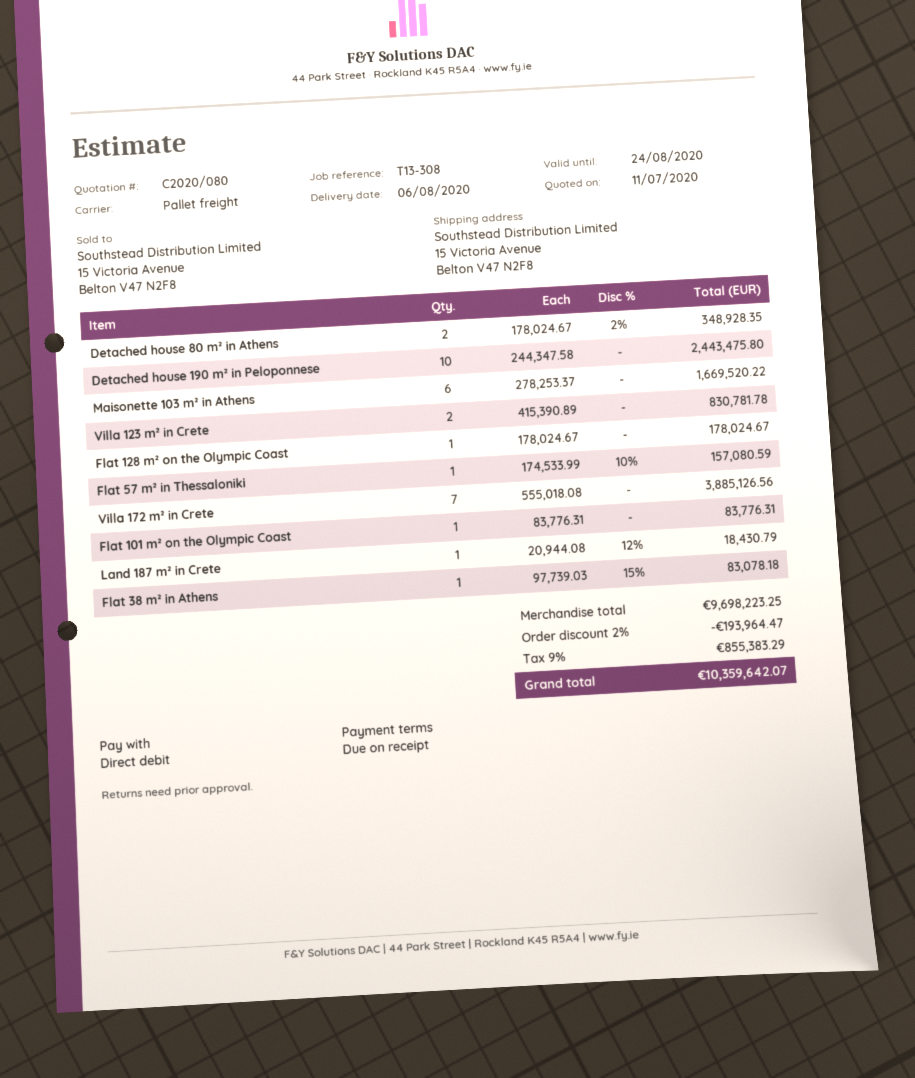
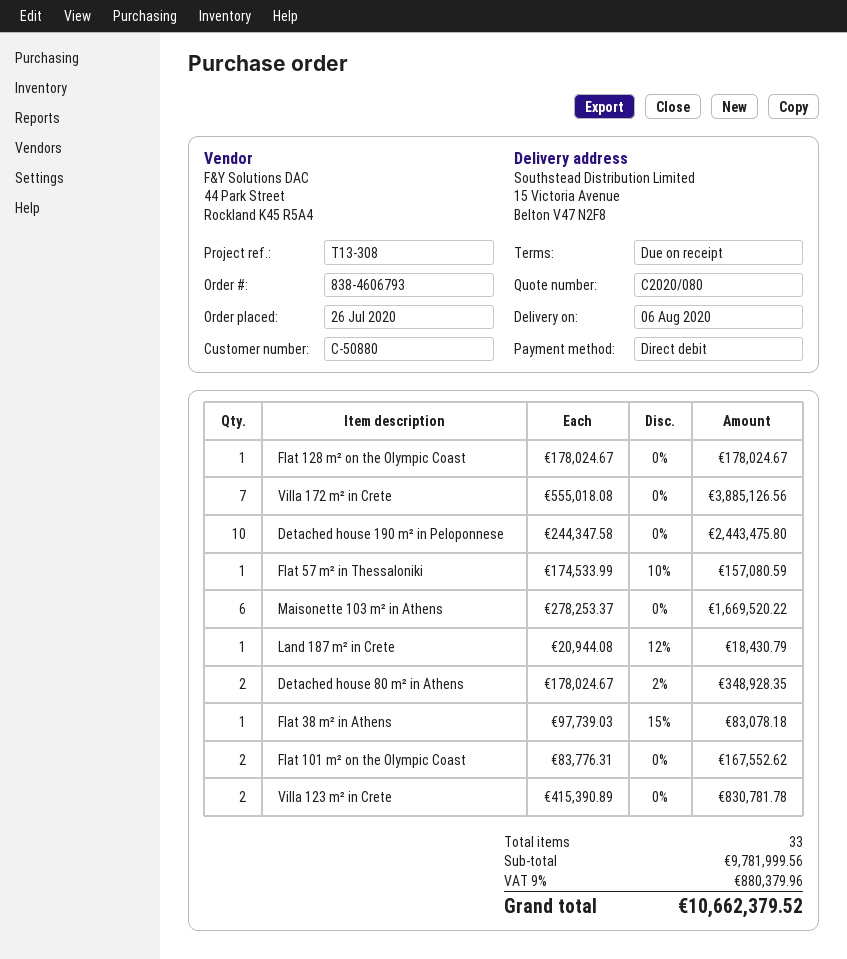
Flat 101 m² on the Olympic Coast: 1 x 83776.31 = 83776.31 -> 2 x 83776.31 = 167552.62
subtotal: 9698223.25 -> 9781999.56
discount: 2% = 193964.47 -> none
tax: 9% = 855383.29 -> 9% = 880379.96
total: 10359642.07 -> 10662379.52

